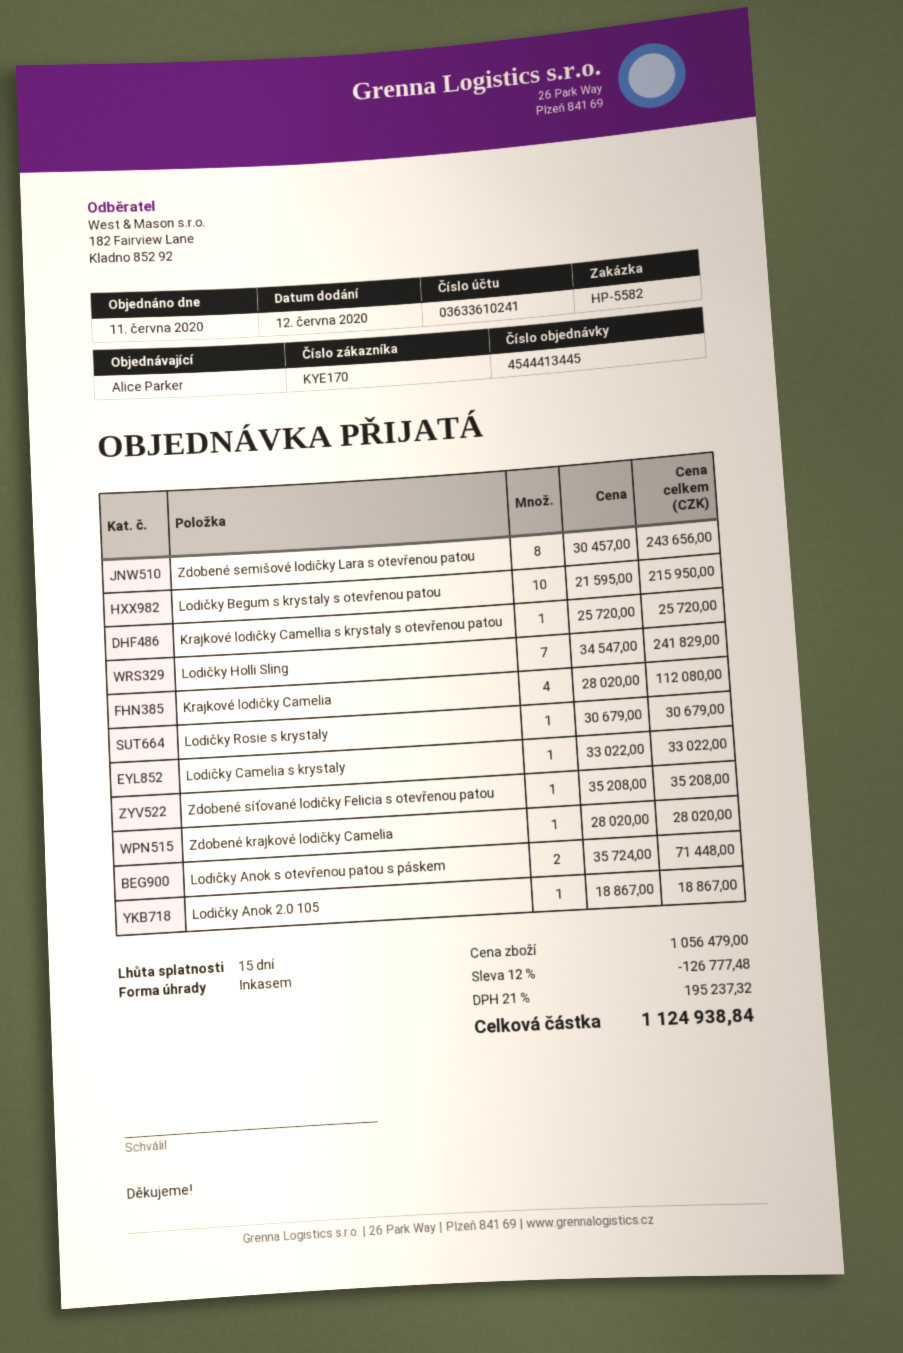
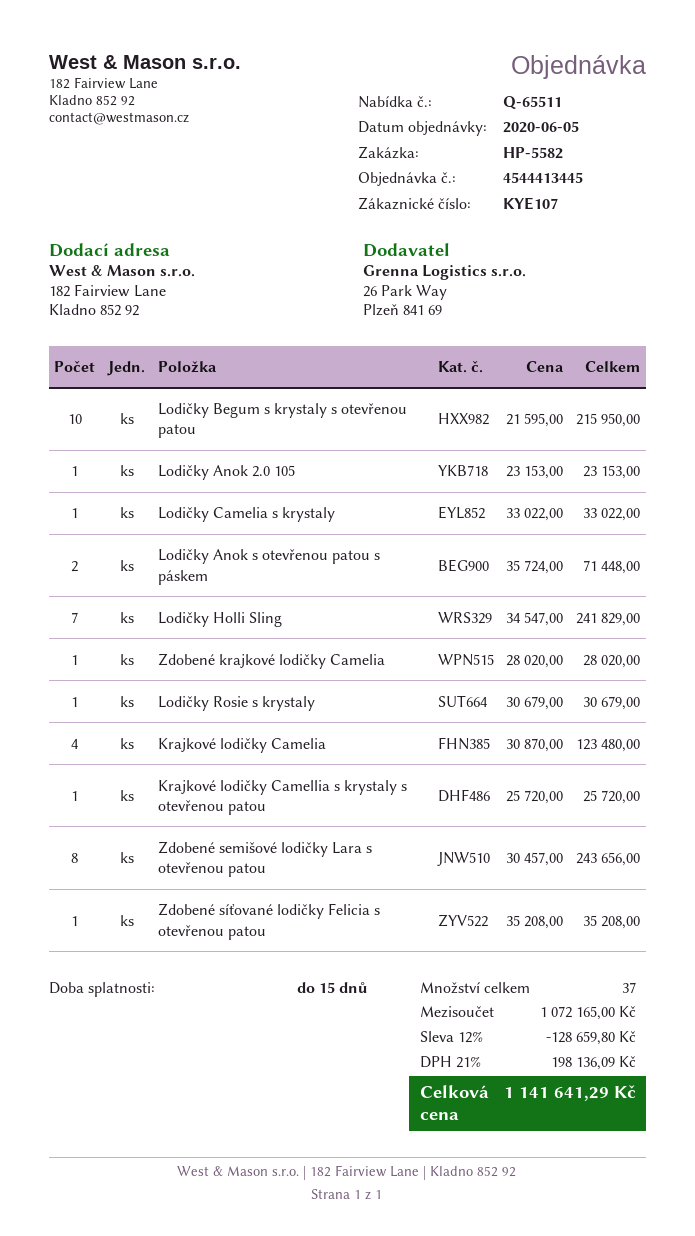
order date: 2020-06-11 -> 2020-06-05
customer number: KYE170 -> KYE107
Krajkové lodičky Camelia: 4 x 28020.00 = 112080.00 -> 4 x 30870.00 = 123480.00
Lodičky Anok 2.0 105: 1 x 18867.00 = 18867.00 -> 1 x 23153.00 = 23153.00
subtotal: 1056479.00 -> 1072165.00
discount: 12% = 126777.48 -> 12% = 128659.80
tax: 21% = 195237.32 -> 21% = 198136.09
total: 1124938.84 -> 1141641.29

